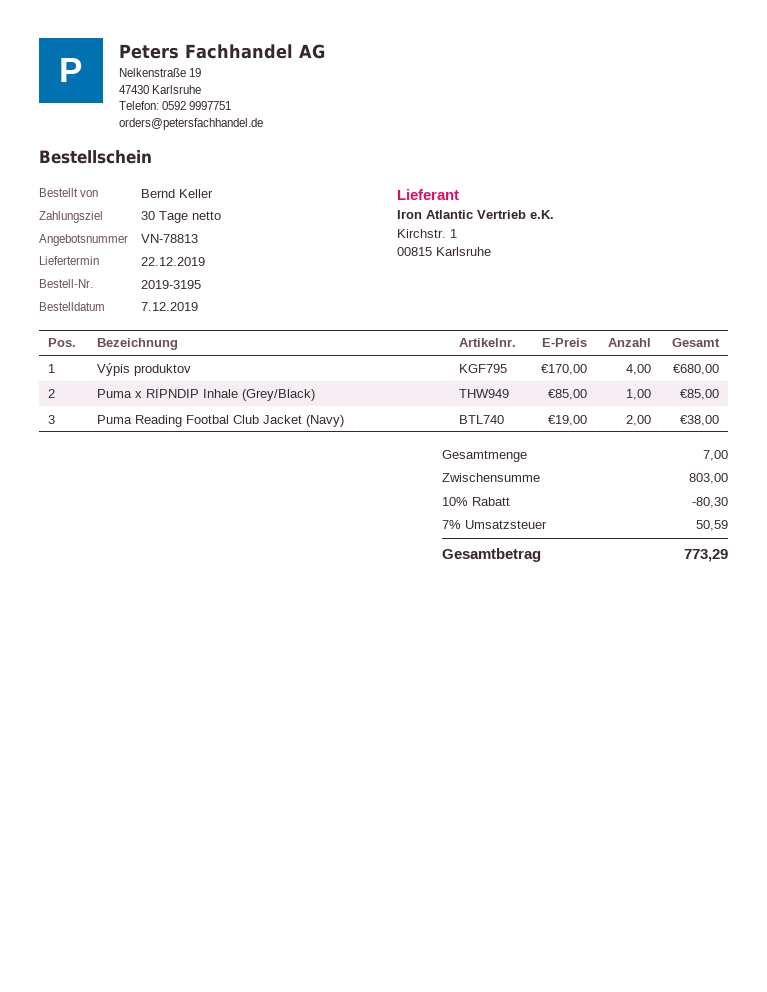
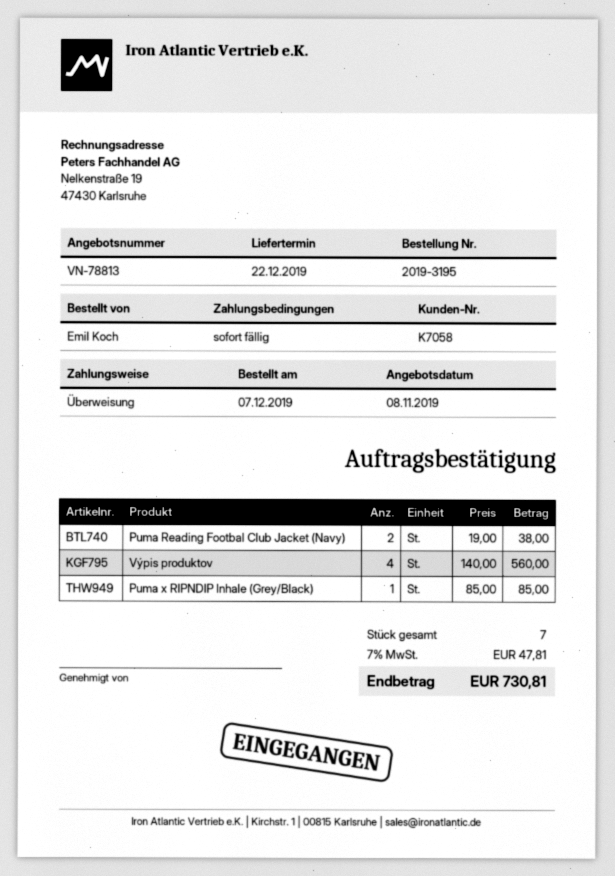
payment terms: 30 days -> on receipt
ordered by: Bernd Keller -> Emil Koch
Výpis produktov: 4 x 170.00 = 680.00 -> 4 x 140.00 = 560.00
discount: 10% = 80.30 -> none
tax: 7% = 50.59 -> 7% = 47.81
total: 773.29 -> 730.81

